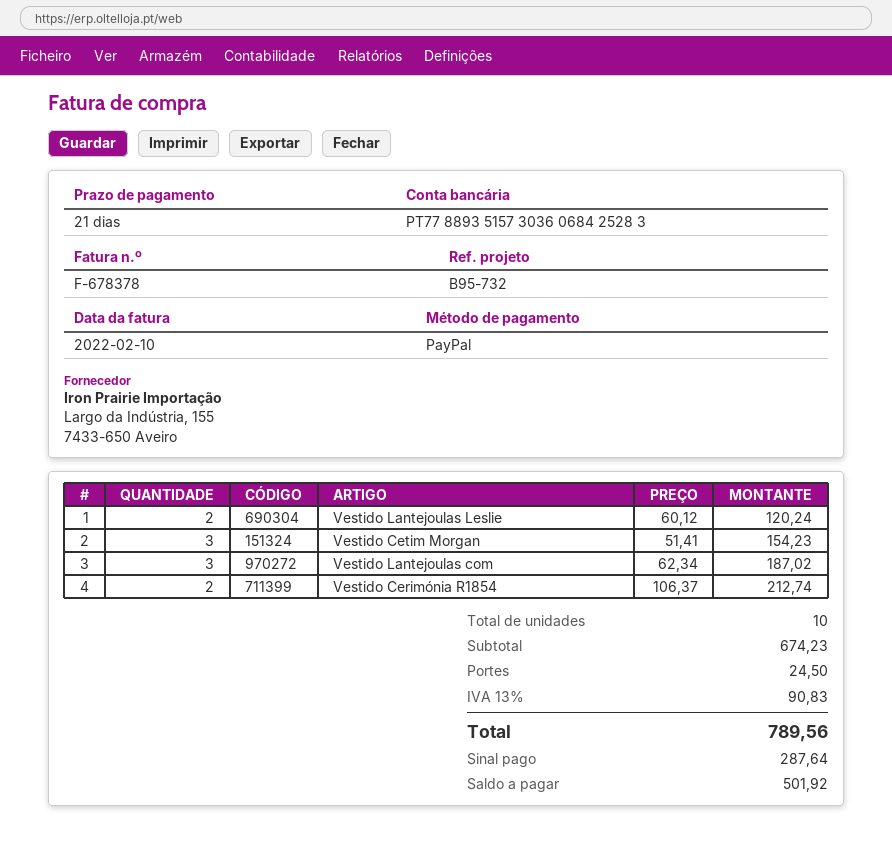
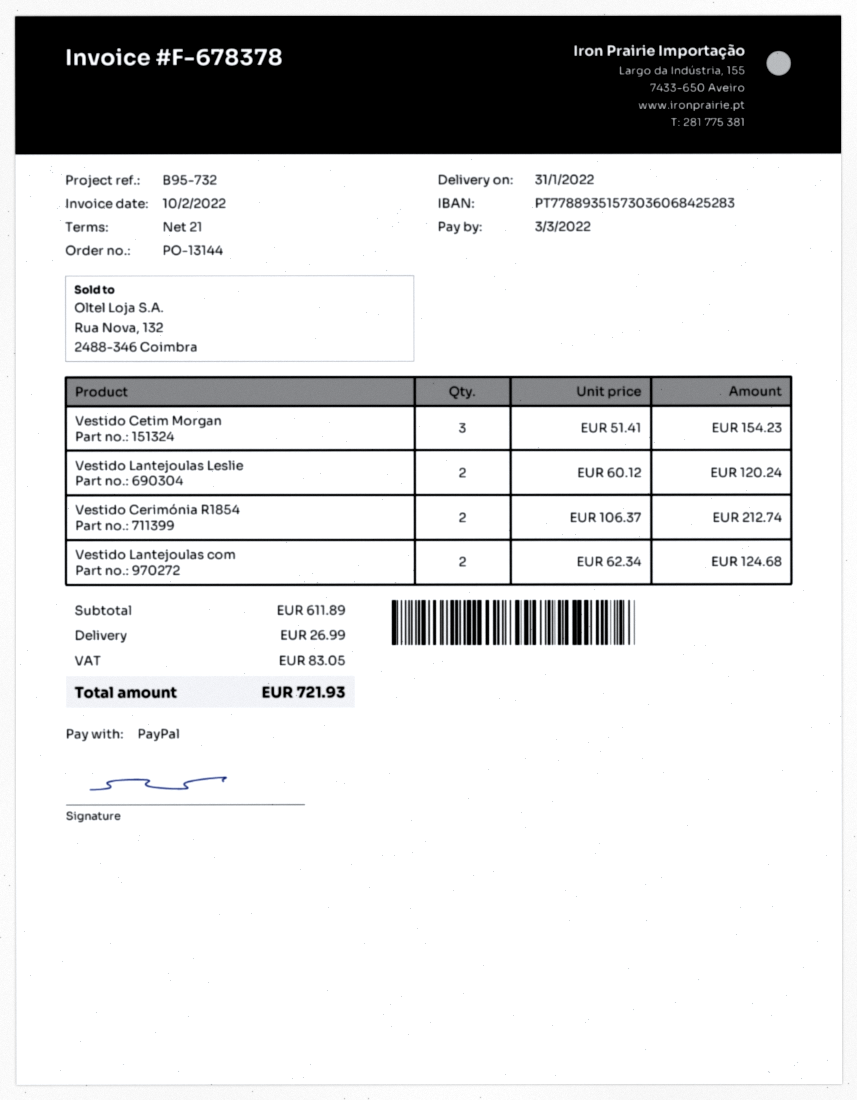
Vestido Lantejoulas com: 3 x 62.34 = 187.02 -> 2 x 62.34 = 124.68
subtotal: 674.23 -> 611.89
shipping: 24.50 -> 26.99
tax: 90.83 -> 83.05
total: 789.56 -> 721.93

